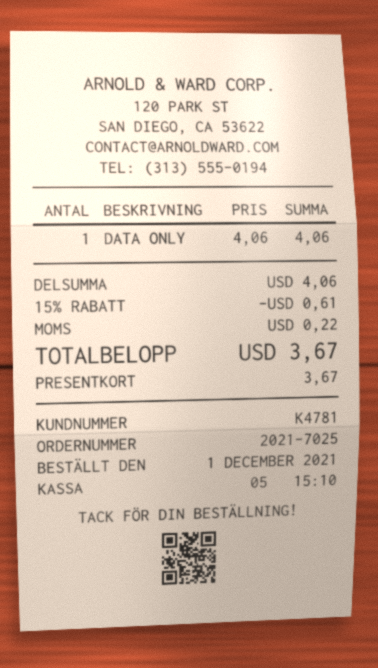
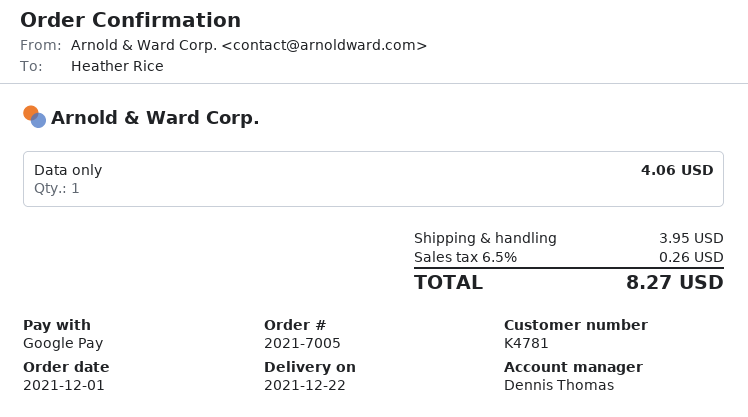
order number: 2021-7025 -> 2021-7005
payment method: gift card -> Google Pay
discount: 15% = 0.61 -> none
shipping: none -> 3.95
tax: 0.22 -> 0.26
total: 3.67 -> 8.27

